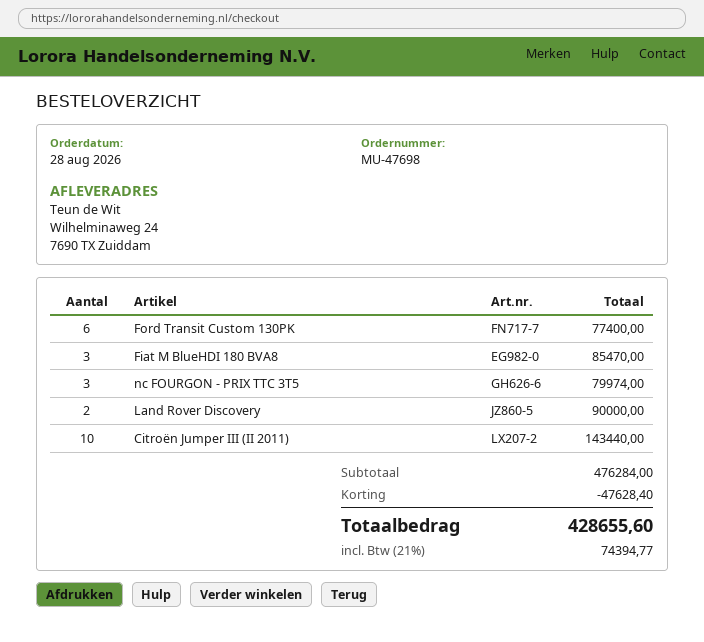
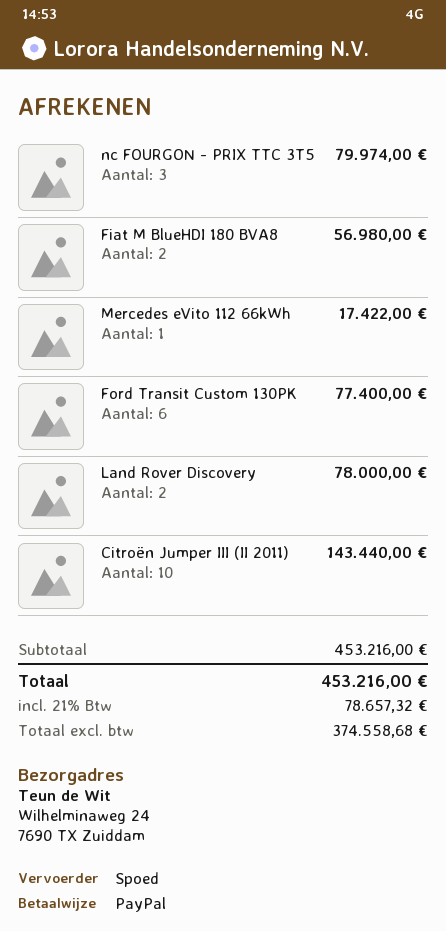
Fiat M BlueHDI 180 BVA8: 3 for 85470.00 -> 2 for 56980.00
Land Rover Discovery: 2 for 90000.00 -> 2 for 78000.00
Mercedes eVito 112 66kWh: none -> 1 for 17422.00
subtotal: 476284.00 -> 453216.00
discount: 47628.40 -> none
tax: 21% = 74394.77 -> 21% = 78657.32
total: 428655.60 -> 453216.00

